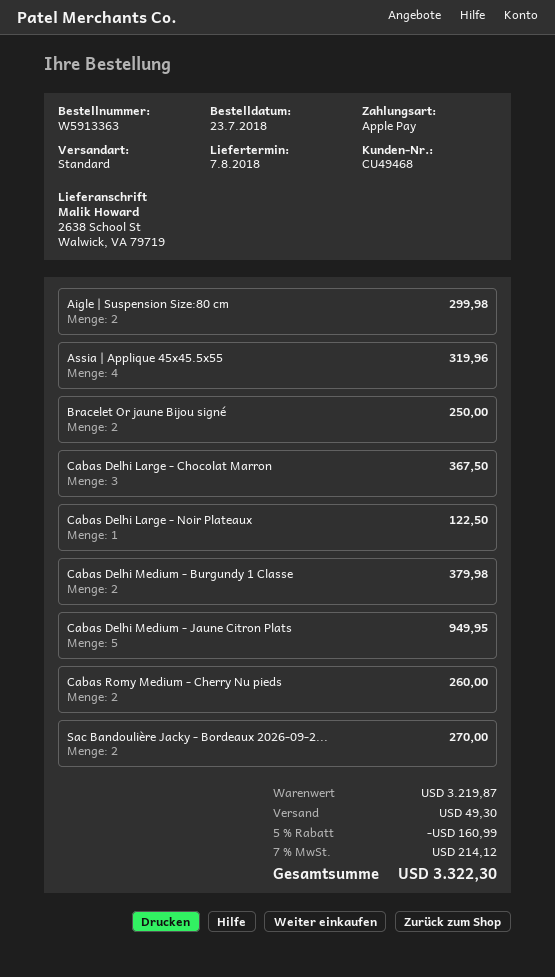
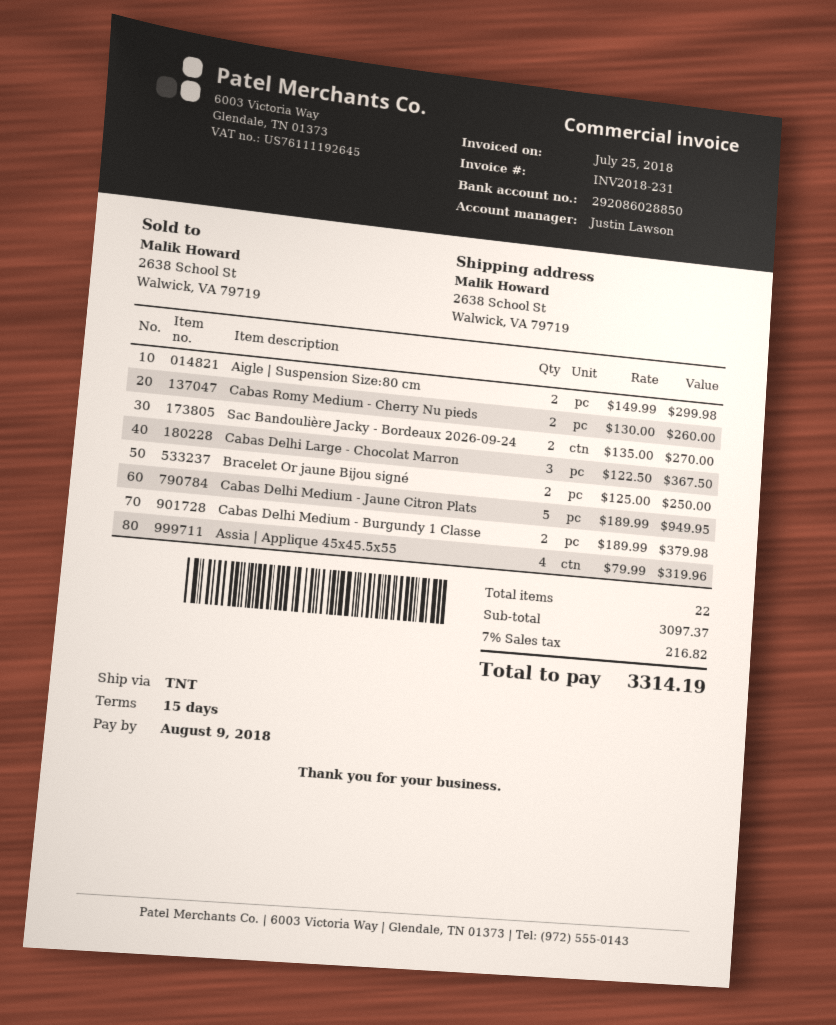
shipping method: standard -> TNT
Cabas Delhi Large - Noir Plateaux: 1 for 122.50 -> none
subtotal: 3219.87 -> 3097.37
discount: 5% = 160.99 -> none
shipping: 49.30 -> none
tax: 7% = 214.12 -> 7% = 216.82
total: 3322.30 -> 3314.19

